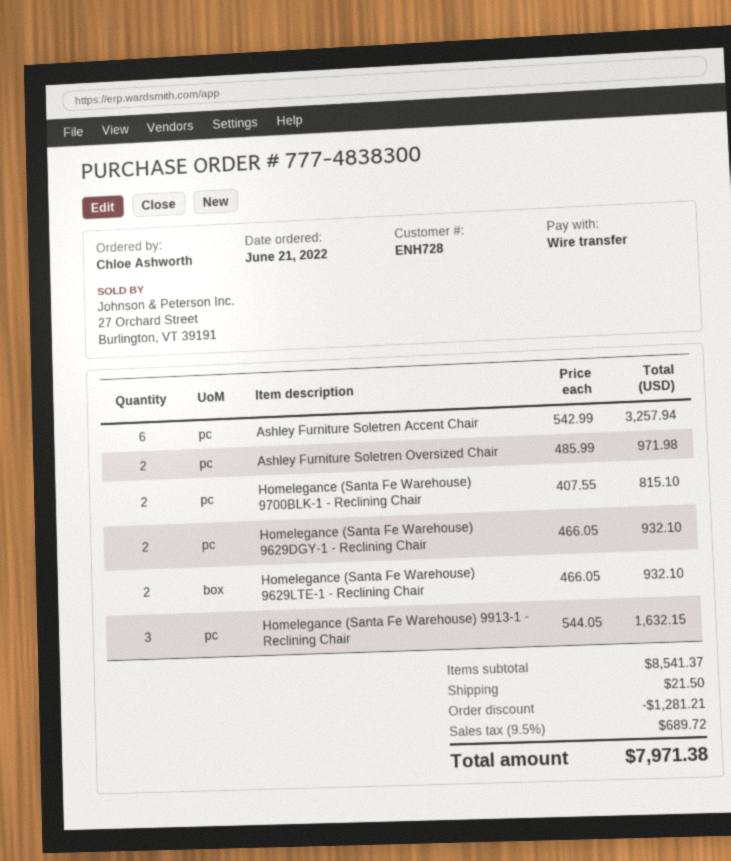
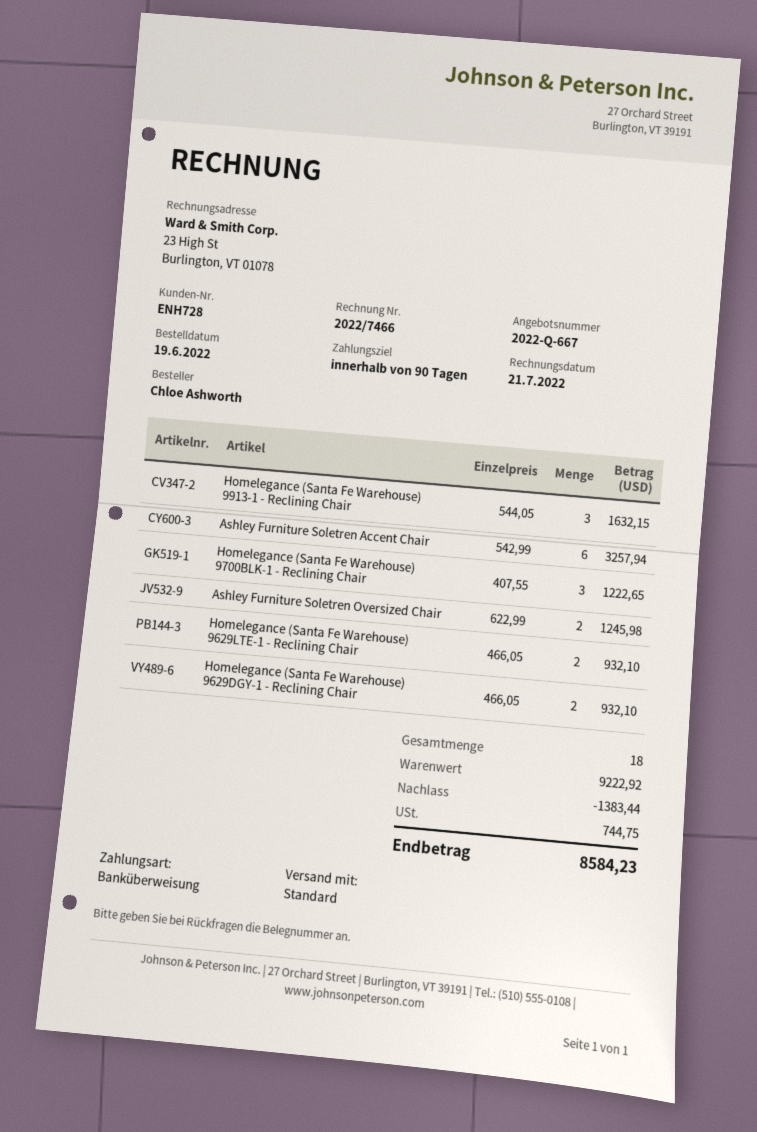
order date: 2022-06-21 -> 2022-06-19
Ashley Furniture Soletren Oversized Chair: 2 x 485.99 = 971.98 -> 2 x 622.99 = 1245.98
Homelegance (Santa Fe Warehouse) 9700BLK-1 - Reclining Chair: 2 x 407.55 = 815.10 -> 3 x 407.55 = 1222.65
subtotal: 8541.37 -> 9222.92
discount: 1281.21 -> 1383.44
shipping: 21.50 -> none
tax: 689.72 -> 744.75
total: 7971.38 -> 8584.23

